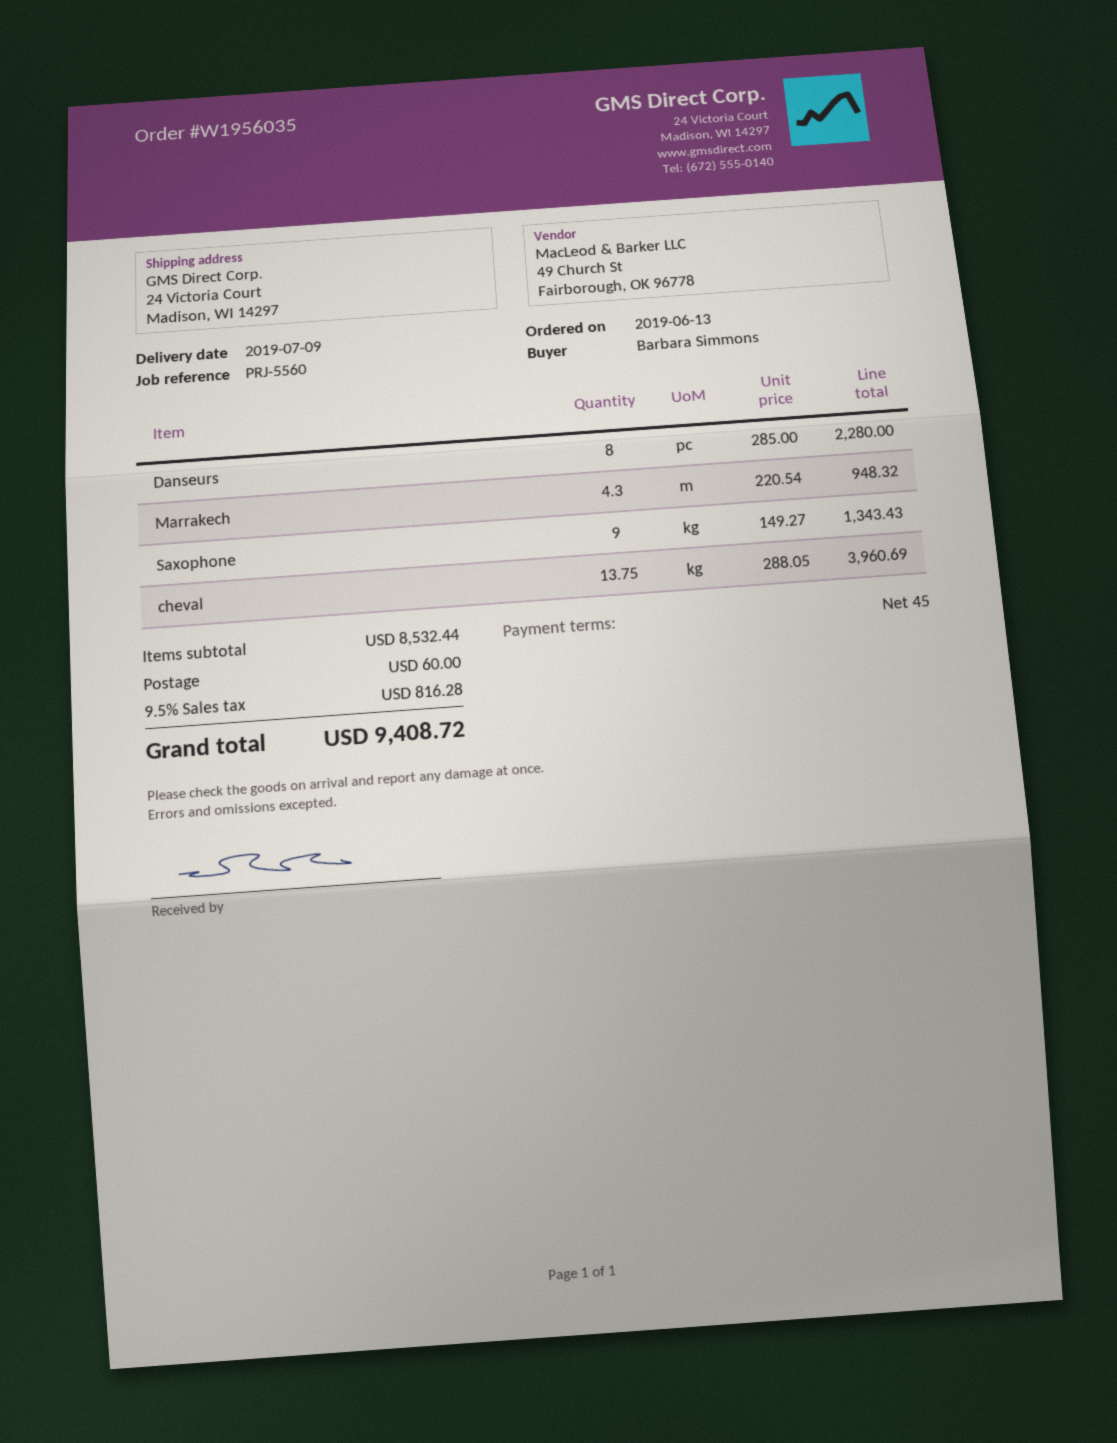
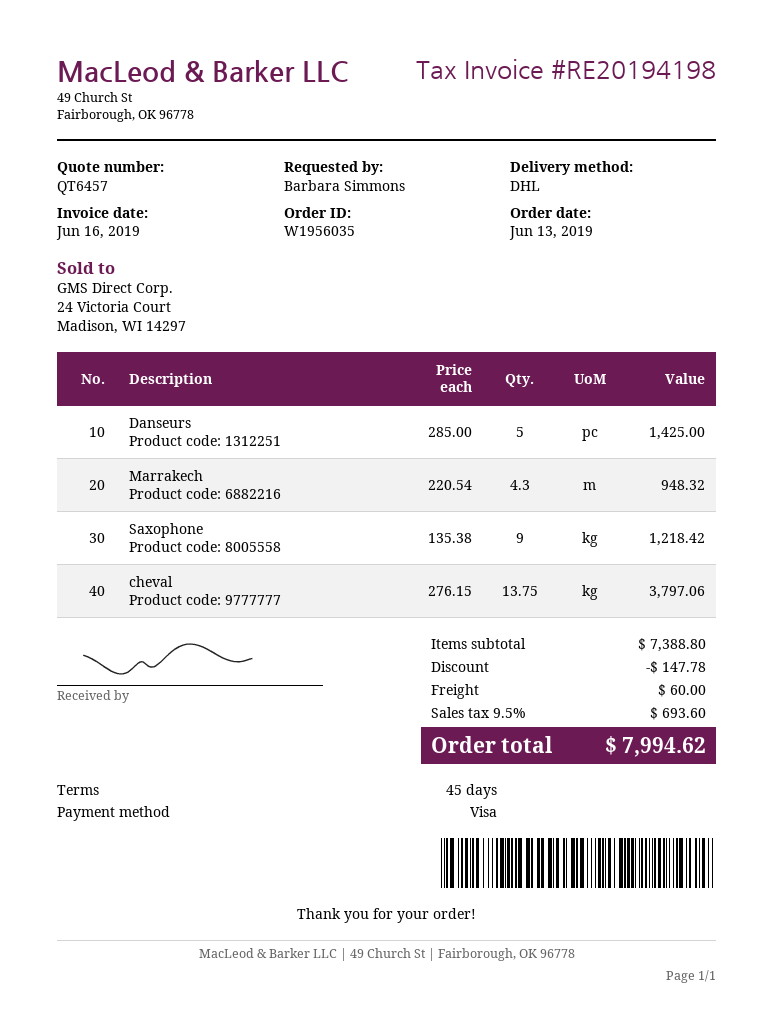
Danseurs: 8 x 285.00 = 2280.00 -> 5 x 285.00 = 1425.00
Saxophone: 9 x 149.27 = 1343.43 -> 9 x 135.38 = 1218.42
cheval: 13.75 x 288.05 = 3960.69 -> 13.75 x 276.15 = 3797.06
subtotal: 8532.44 -> 7388.80
discount: none -> 147.78
tax: 9.5% = 816.28 -> 9.5% = 693.60
total: 9408.72 -> 7994.62

